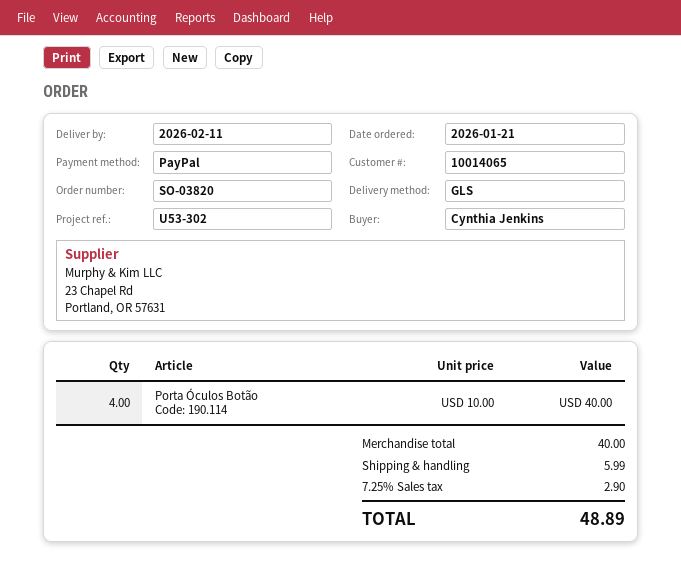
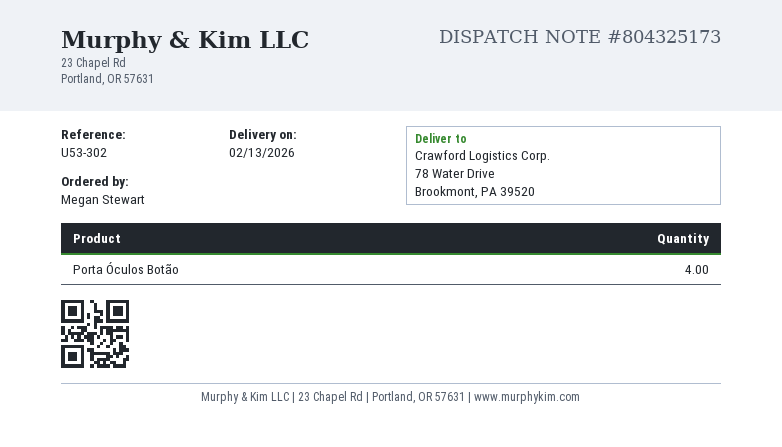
delivery date: 2026-02-11 -> 2026-02-13
ordered by: Cynthia Jenkins -> Megan Stewart

